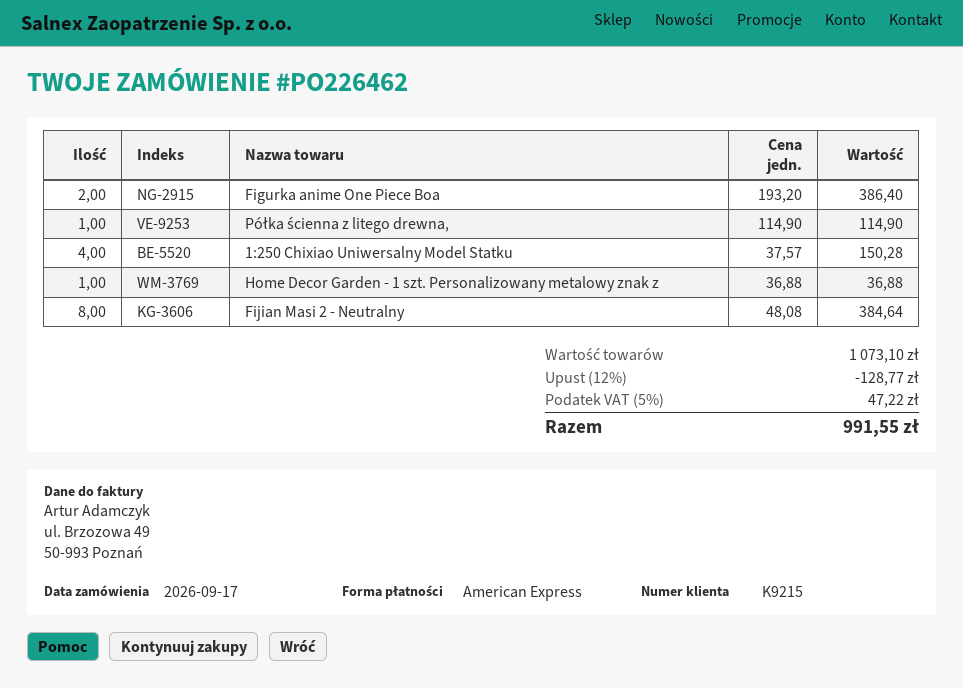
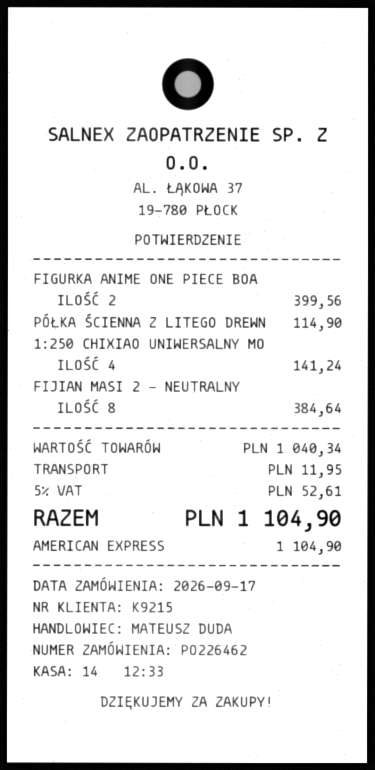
Figurka anime One Piece Boa: 2 for 386.40 -> 2 for 399.56
1:250 Chixiao Uniwersalny Model Statku: 4 for 150.28 -> 4 for 141.24
Home Decor Garden - 1 szt. Personalizowany metalowy znak z: 1 for 36.88 -> none
subtotal: 1073.10 -> 1040.34
discount: 12% = 128.77 -> none
shipping: none -> 11.95
tax: 5% = 47.22 -> 5% = 52.61
total: 991.55 -> 1104.90

